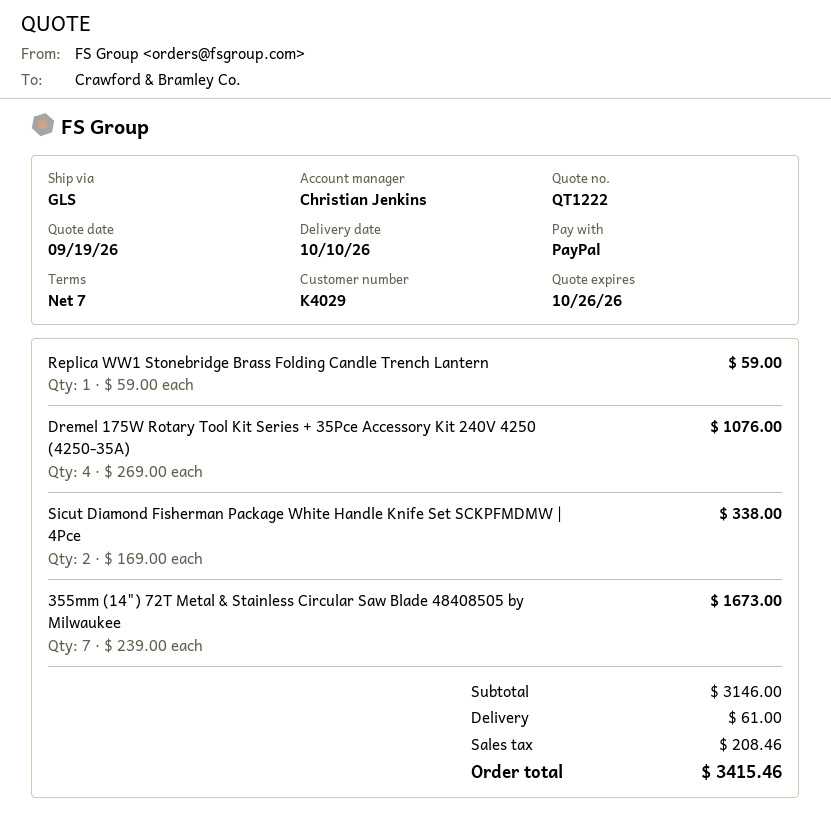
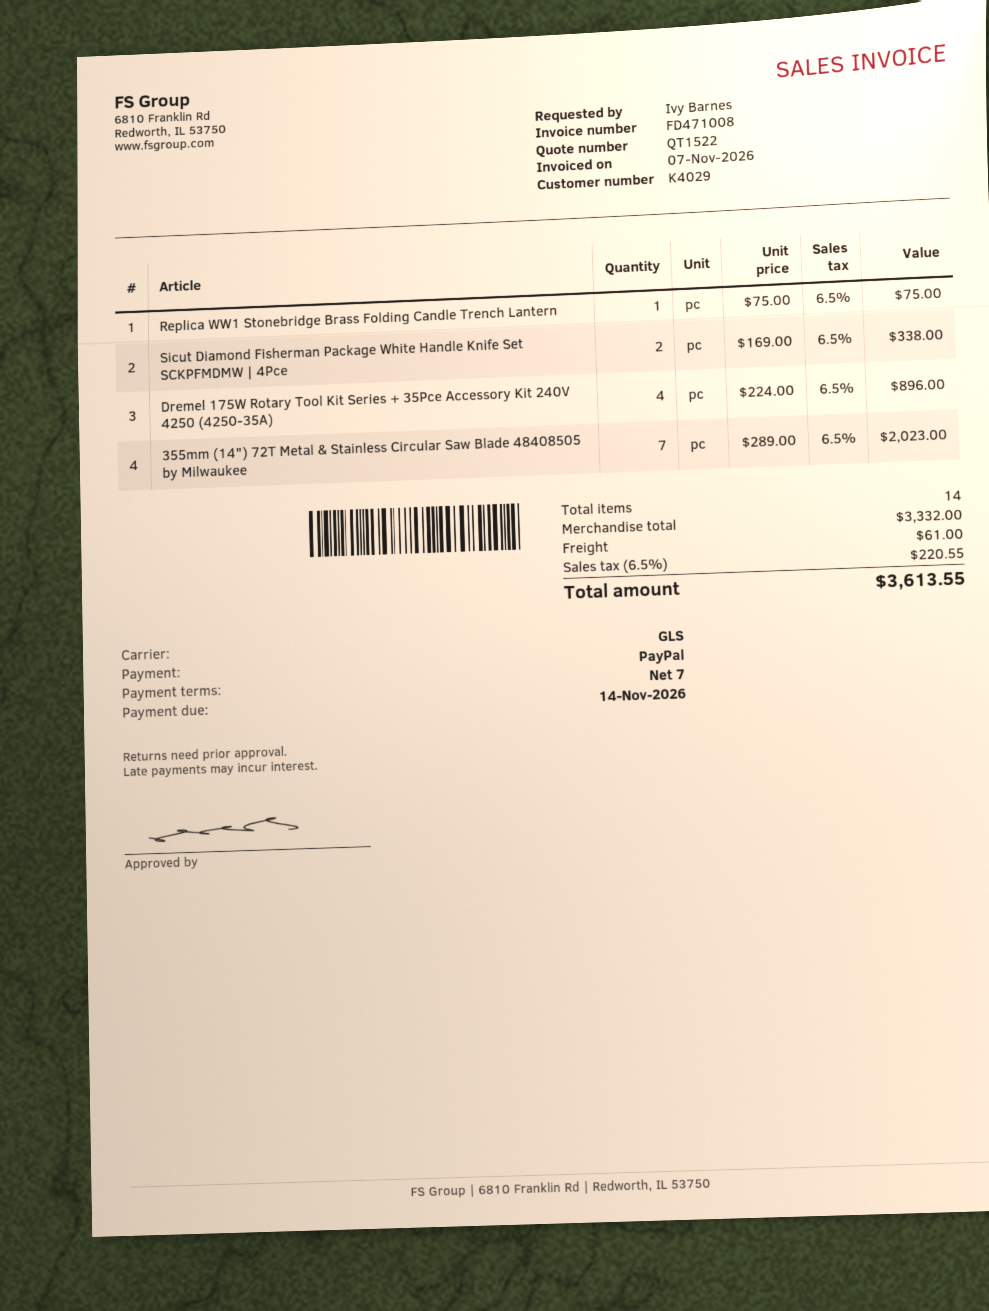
quote number: QT1222 -> QT1522
Replica WW1 Stonebridge Brass Folding Candle Trench Lantern: 1 x 59.00 = 59.00 -> 1 x 75.00 = 75.00
Dremel 175W Rotary Tool Kit Series + 35Pce Accessory Kit 240V 4250 (4250-35A): 4 x 269.00 = 1076.00 -> 4 x 224.00 = 896.00
355mm (14") 72T Metal & Stainless Circular Saw Blade 48408505 by Milwaukee: 7 x 239.00 = 1673.00 -> 7 x 289.00 = 2023.00
subtotal: 3146.00 -> 3332.00
tax: 208.46 -> 220.55
total: 3415.46 -> 3613.55

